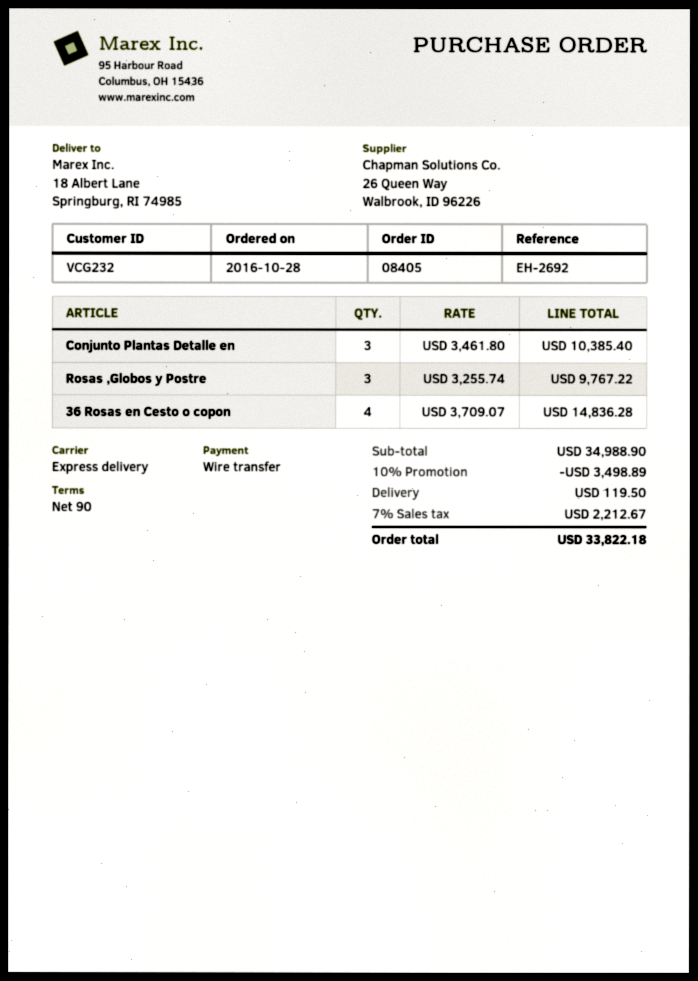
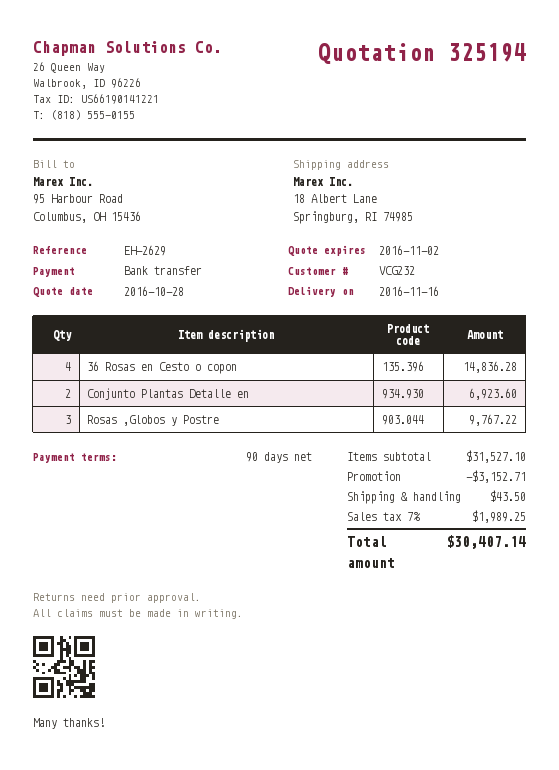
reference: EH-2692 -> EH-2629
Conjunto Plantas Detalle en: 3 for 10385.40 -> 2 for 6923.60
subtotal: 34988.90 -> 31527.10
discount: 3498.89 -> 3152.71
shipping: 119.50 -> 43.50
tax: 7% = 2212.67 -> 7% = 1989.25
total: 33822.18 -> 30407.14

